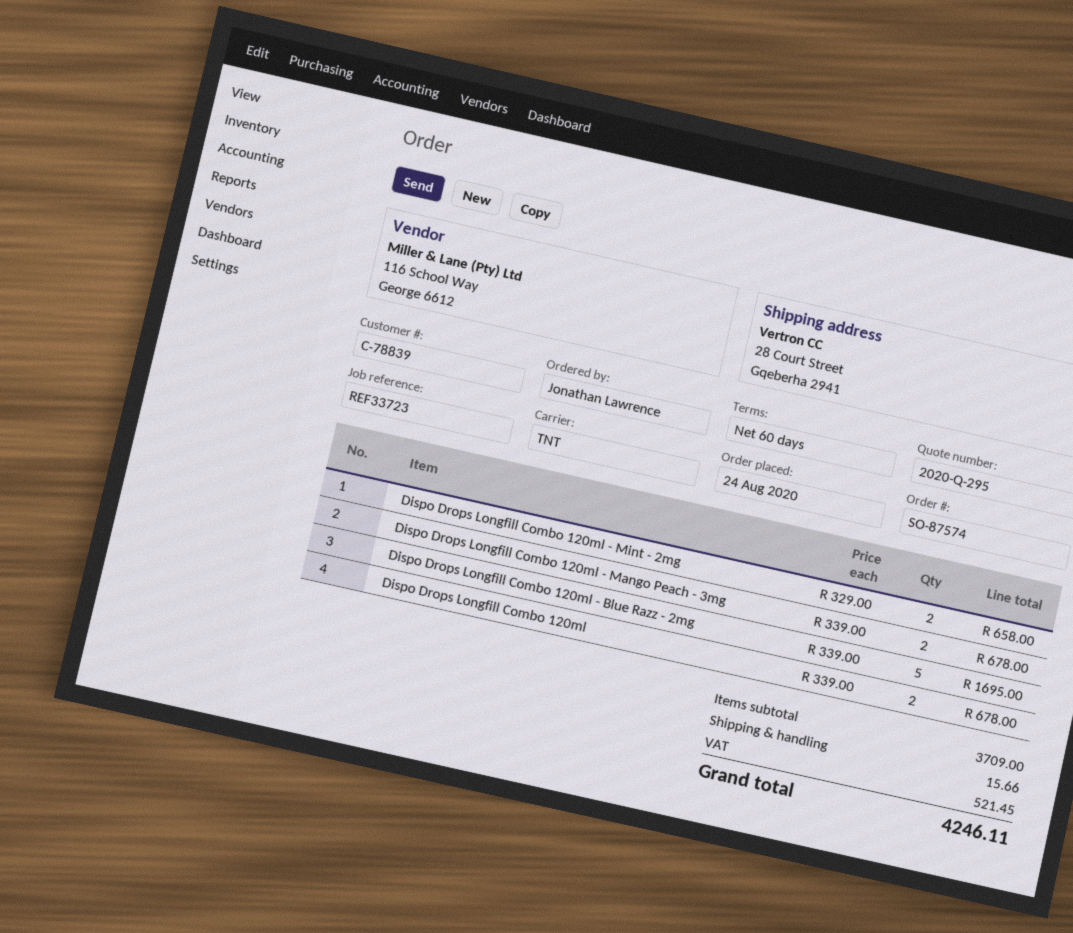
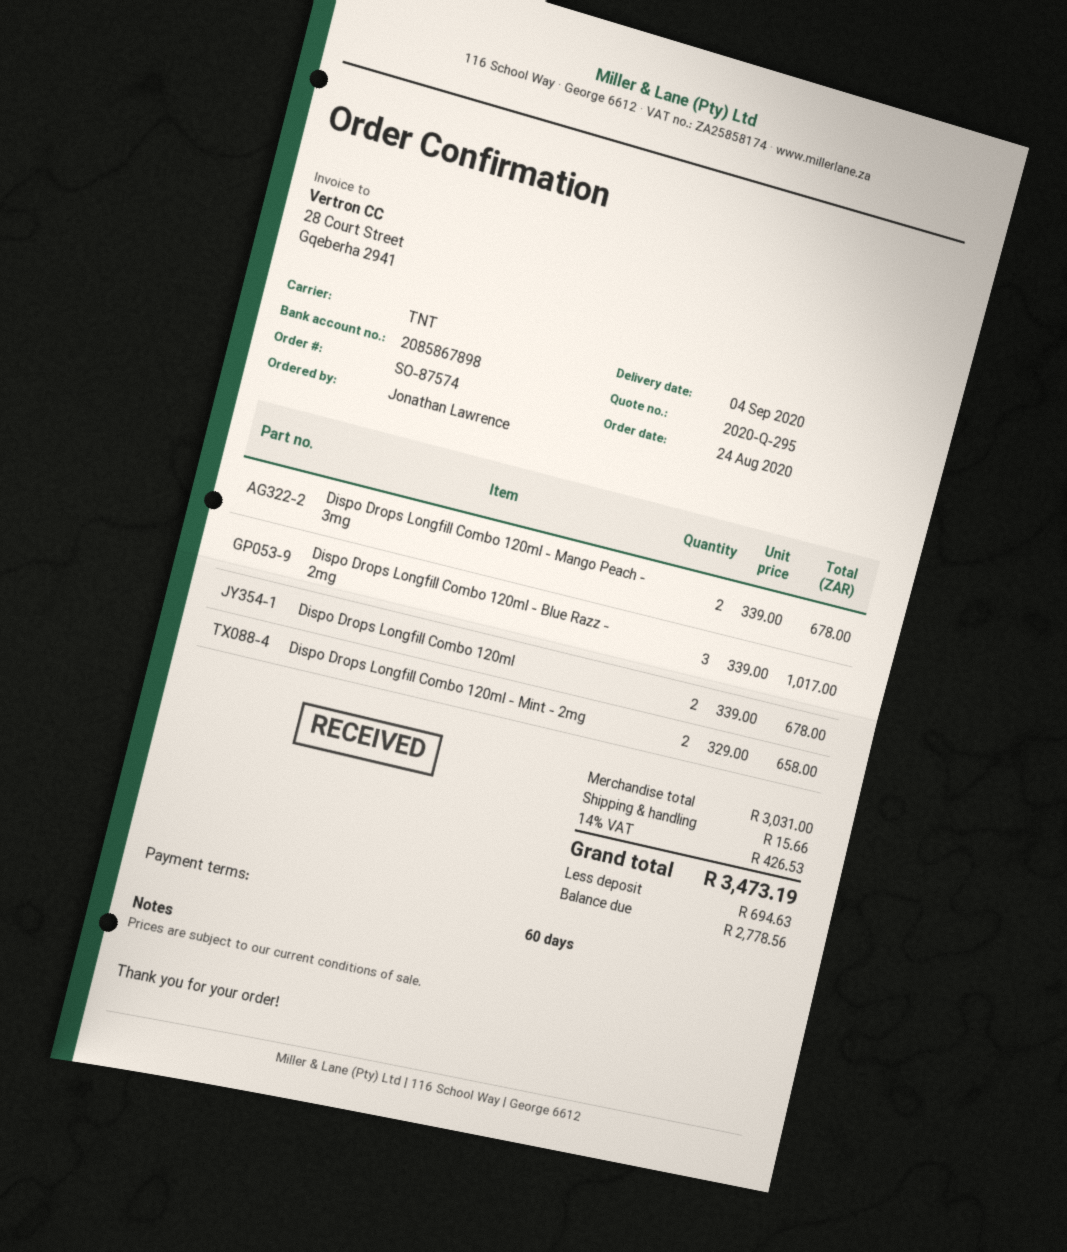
Dispo Drops Longfill Combo 120ml - Blue Razz - 2mg: 5 x 339.00 = 1695.00 -> 3 x 339.00 = 1017.00
subtotal: 3709.00 -> 3031.00
tax: 521.45 -> 426.53
total: 4246.11 -> 3473.19

